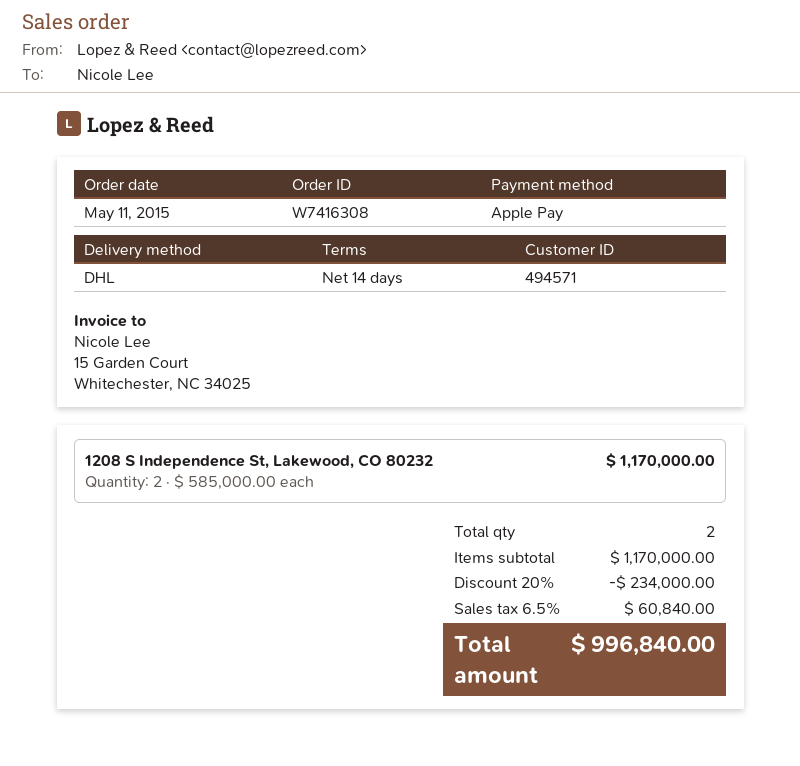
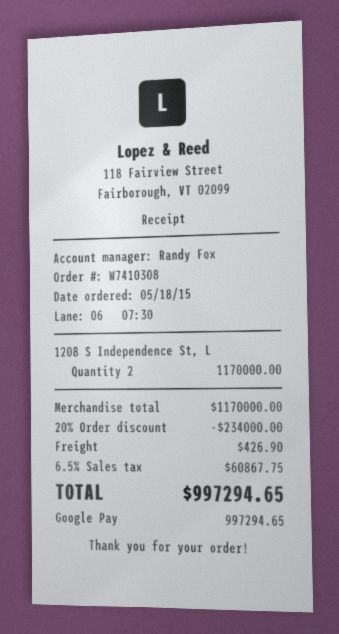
order number: W7416308 -> W7410308
order date: 2015-05-11 -> 2015-05-18
payment method: Apple Pay -> Google Pay
shipping: none -> 426.90
tax: 6.5% = 60840.00 -> 6.5% = 60867.75
total: 996840.00 -> 997294.65

